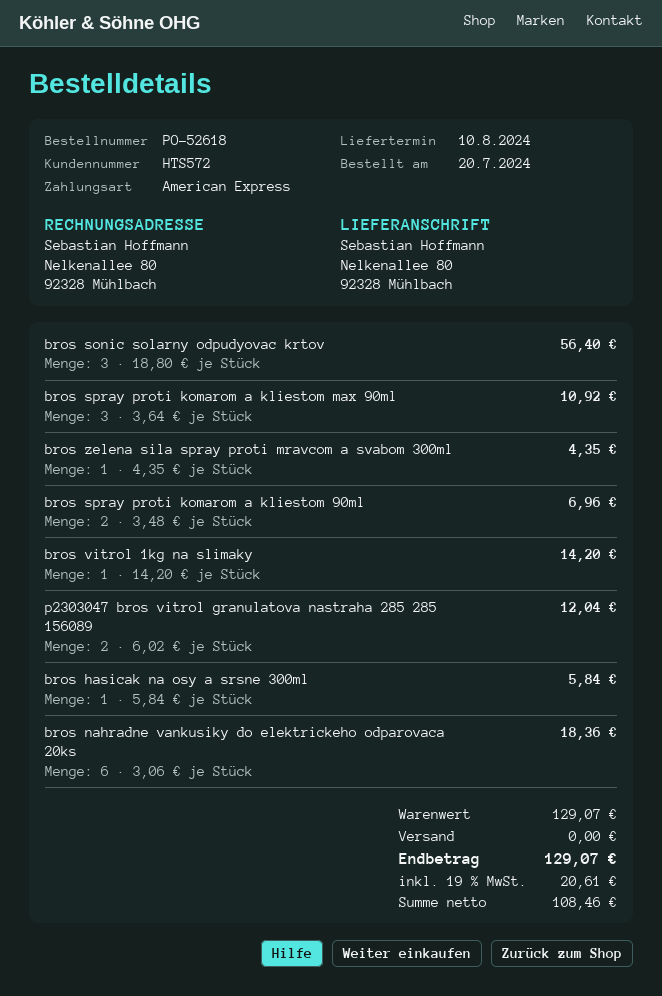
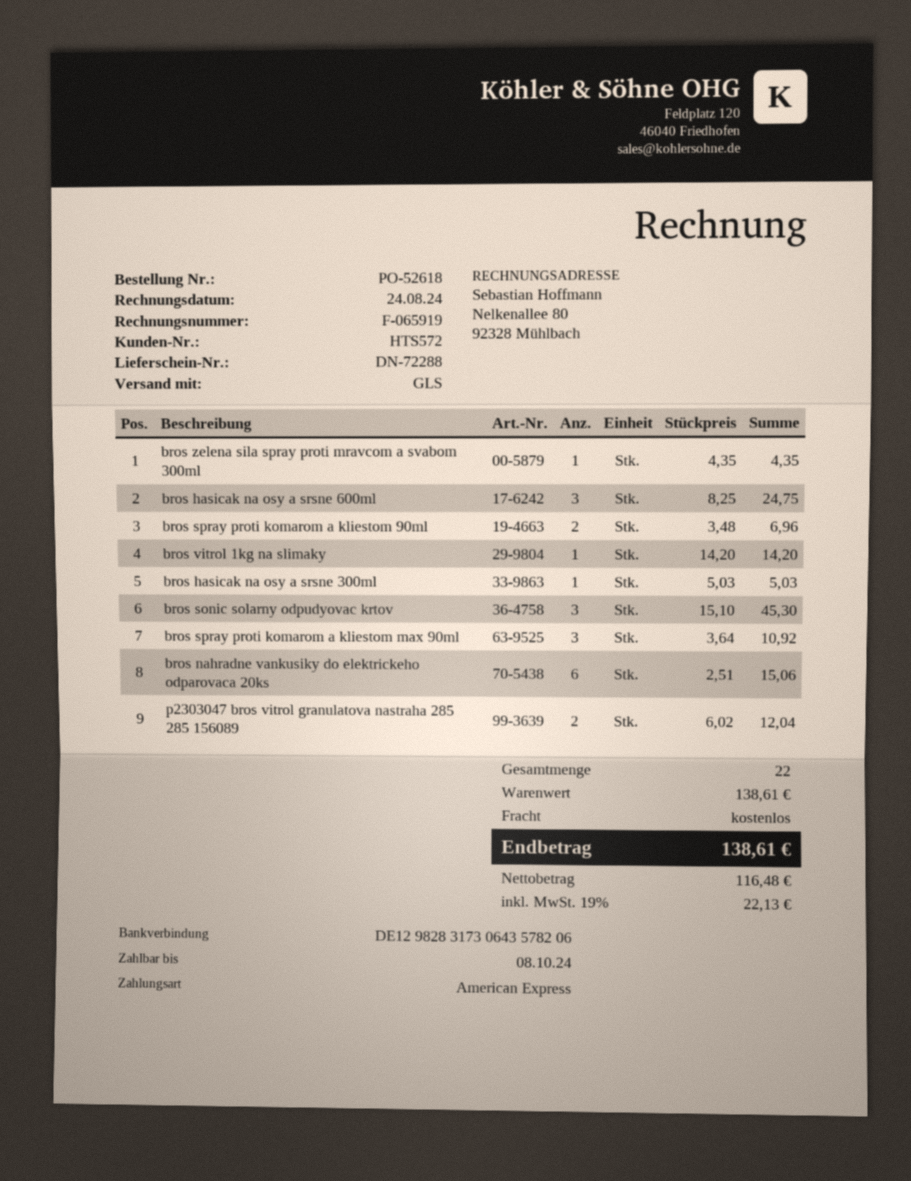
bros sonic solarny odpudyovac krtov: 3 x 18.80 = 56.40 -> 3 x 15.10 = 45.30
bros hasicak na osy a srsne 300ml: 1 x 5.84 = 5.84 -> 1 x 5.03 = 5.03
bros nahradne vankusiky do elektrickeho odparovaca 20ks: 6 x 3.06 = 18.36 -> 6 x 2.51 = 15.06
bros hasicak na osy a srsne 600ml: none -> 3 x 8.25 = 24.75
subtotal: 129.07 -> 138.61
net: 108.46 -> 116.48
tax: 19% = 20.61 -> 19% = 22.13
total: 129.07 -> 138.61

